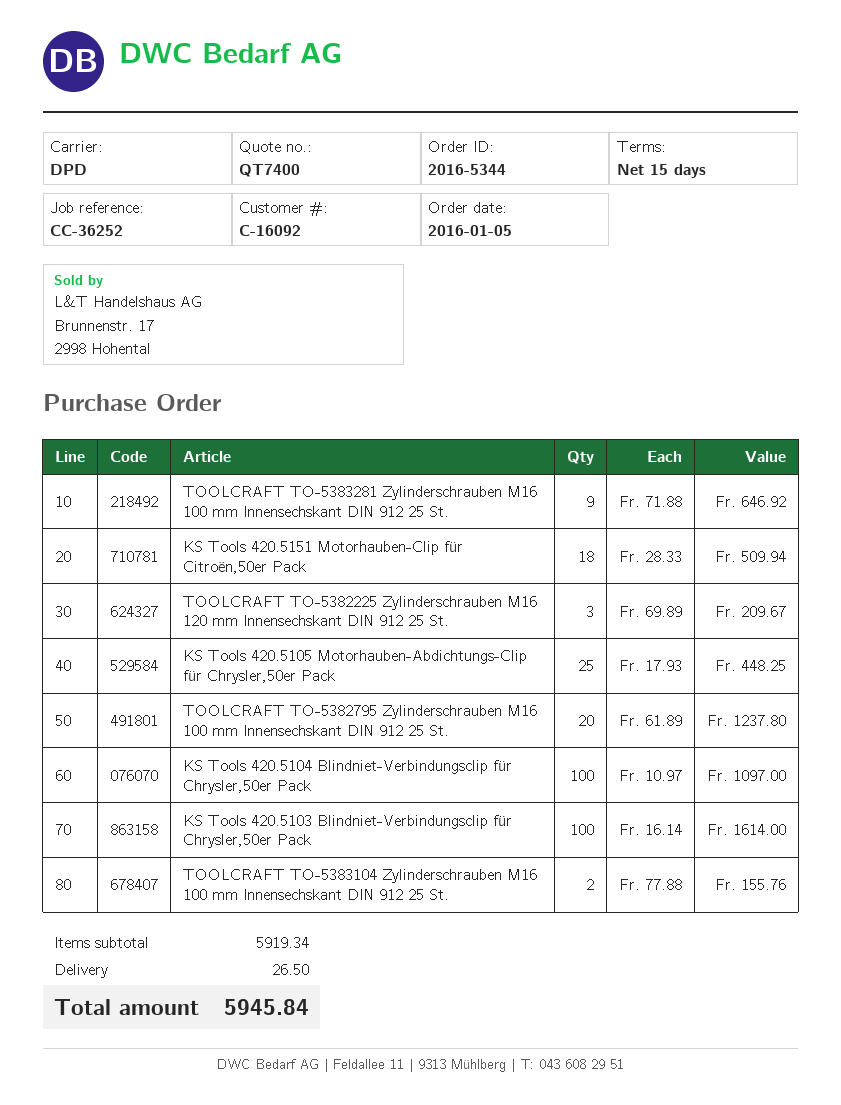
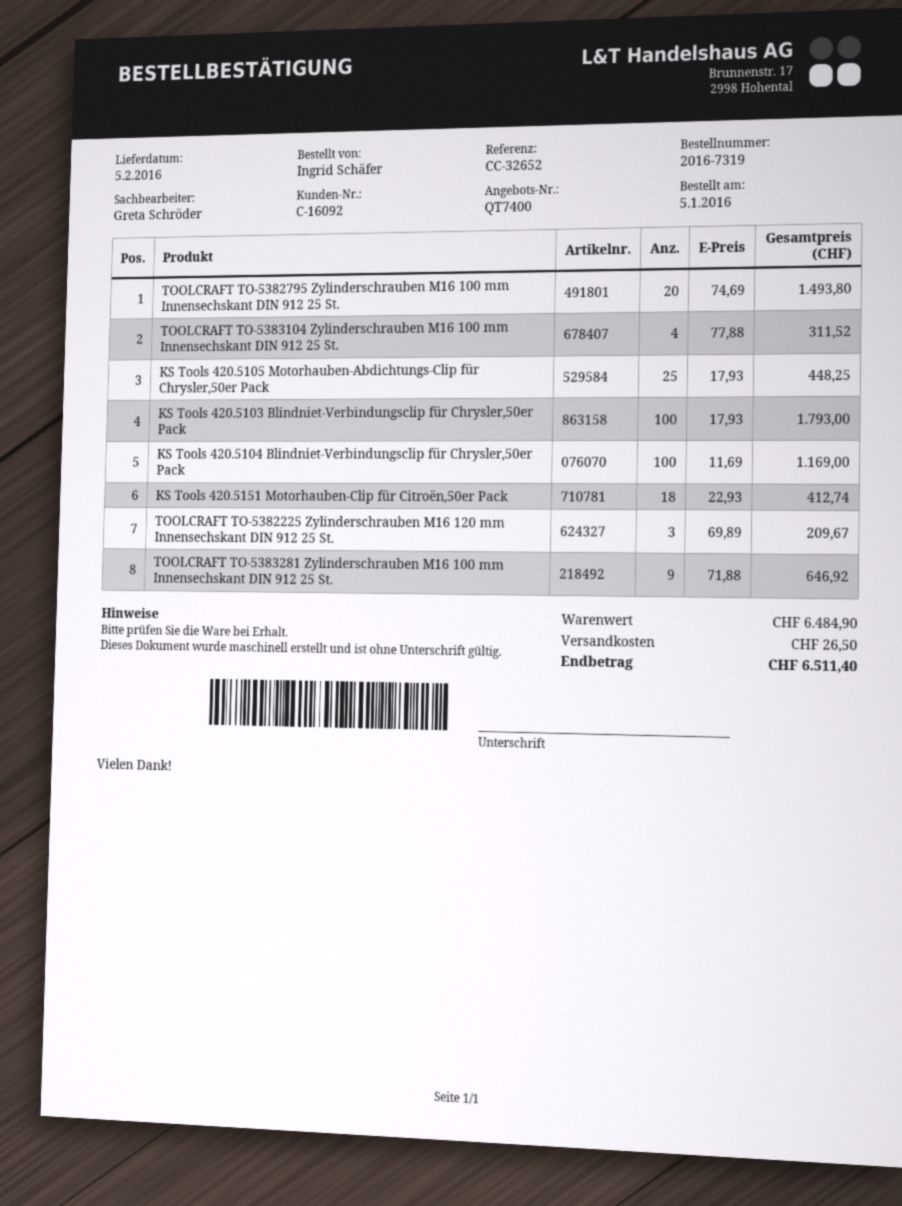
order number: 2016-5344 -> 2016-7319
reference: CC-36252 -> CC-32652
KS Tools 420.5151 Motorhauben-Clip für Citroën,50er Pack: 18 x 28.33 = 509.94 -> 18 x 22.93 = 412.74
TOOLCRAFT TO-5382795 Zylinderschrauben M16 100 mm Innensechskant DIN 912 25 St.: 20 x 61.89 = 1237.80 -> 20 x 74.69 = 1493.80
KS Tools 420.5104 Blindniet-Verbindungsclip für Chrysler,50er Pack: 100 x 10.97 = 1097.00 -> 100 x 11.69 = 1169.00
KS Tools 420.5103 Blindniet-Verbindungsclip für Chrysler,50er Pack: 100 x 16.14 = 1614.00 -> 100 x 17.93 = 1793.00
TOOLCRAFT TO-5383104 Zylinderschrauben M16 100 mm Innensechskant DIN 912 25 St.: 2 x 77.88 = 155.76 -> 4 x 77.88 = 311.52
subtotal: 5919.34 -> 6484.90
total: 5945.84 -> 6511.40

